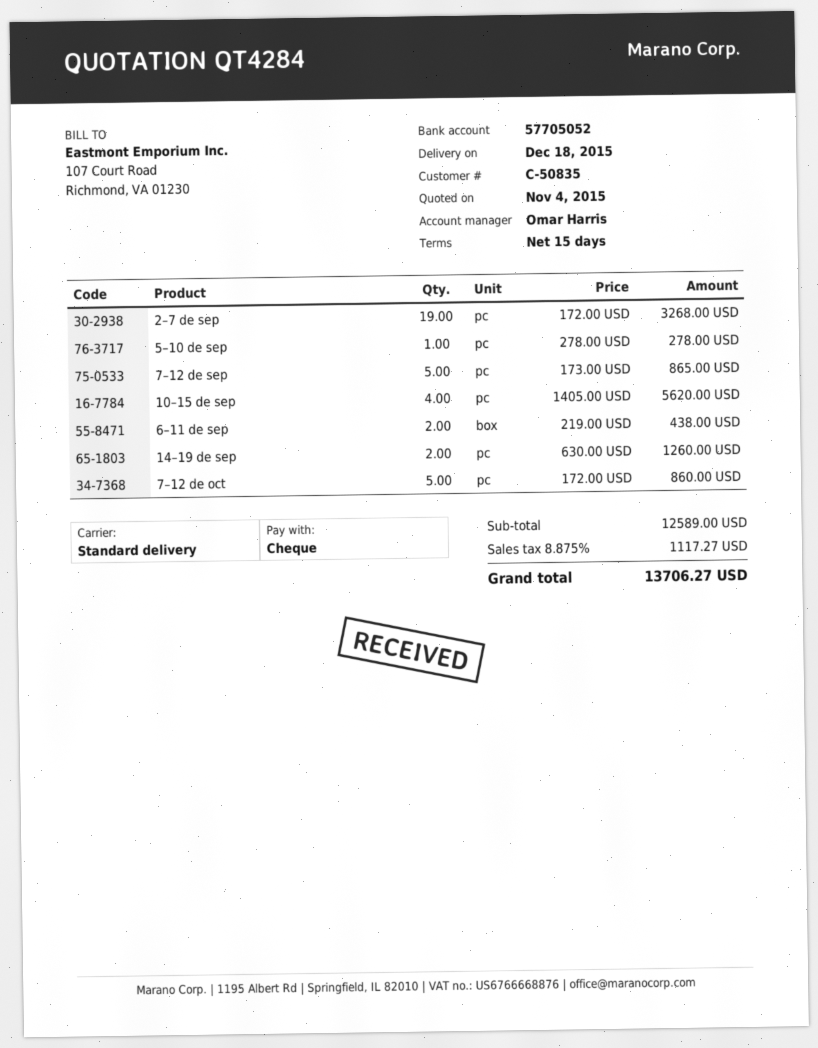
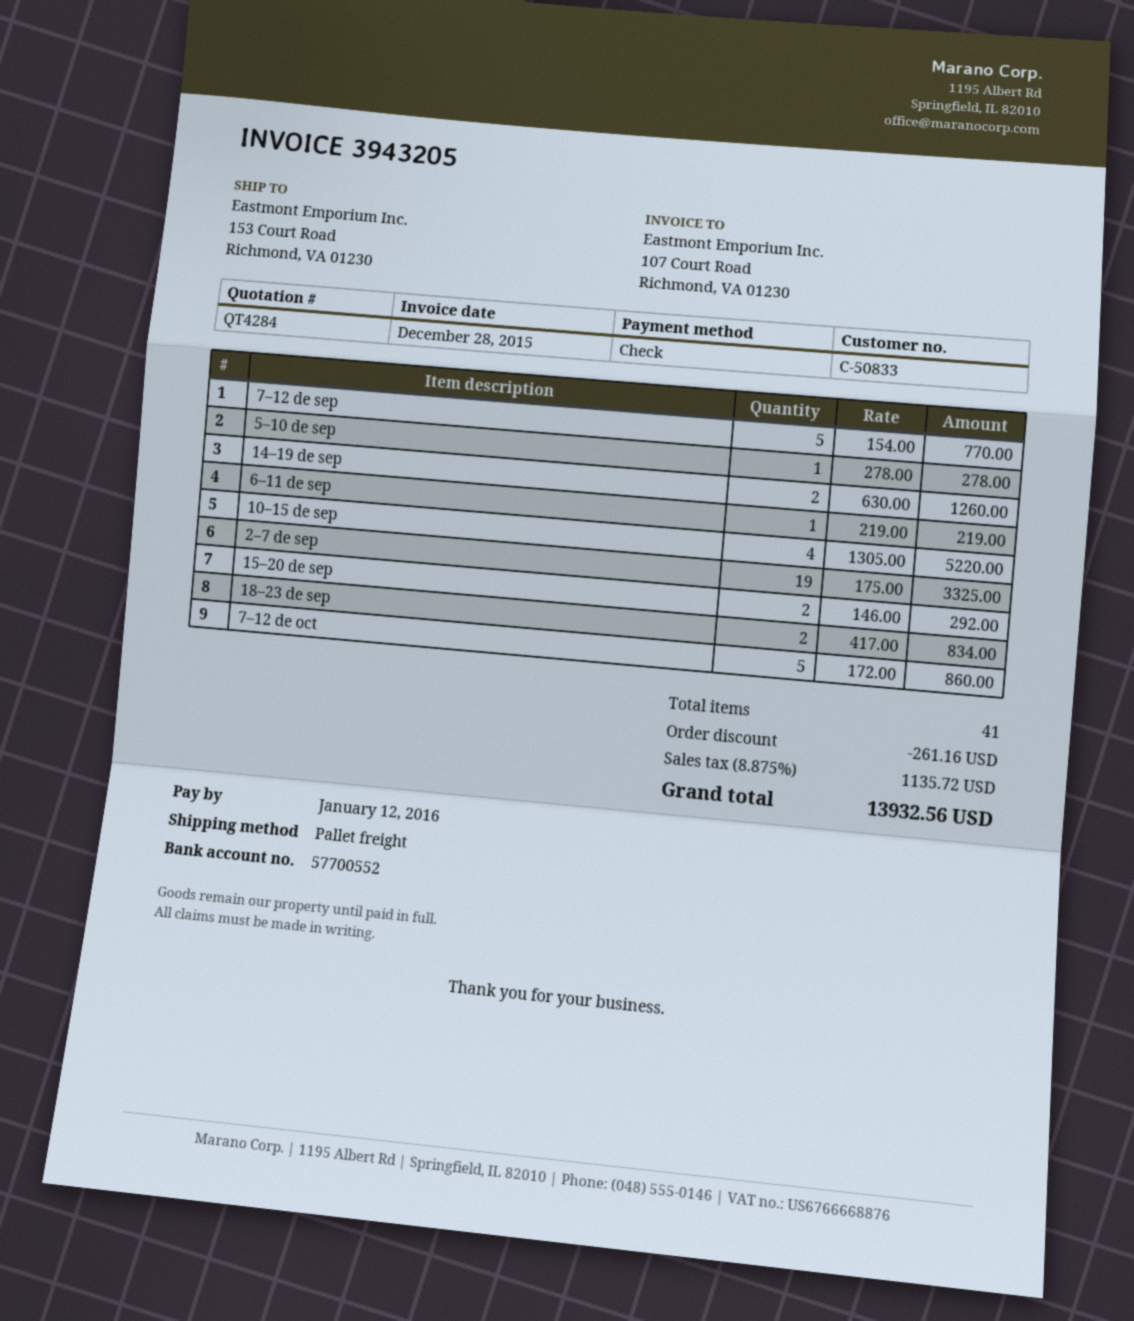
customer number: C-50835 -> C-50833
bank account: 57705052 -> 57700552
shipping method: standard -> pallet freight
2–7 de sep: 19 x 172.00 = 3268.00 -> 19 x 175.00 = 3325.00
7–12 de sep: 5 x 173.00 = 865.00 -> 5 x 154.00 = 770.00
10–15 de sep: 4 x 1405.00 = 5620.00 -> 4 x 1305.00 = 5220.00
6–11 de sep: 2 x 219.00 = 438.00 -> 1 x 219.00 = 219.00
15–20 de sep: none -> 2 x 146.00 = 292.00
18–23 de sep: none -> 2 x 417.00 = 834.00
discount: none -> 261.16
tax: 8.875% = 1117.27 -> 8.875% = 1135.72
total: 13706.27 -> 13932.56

